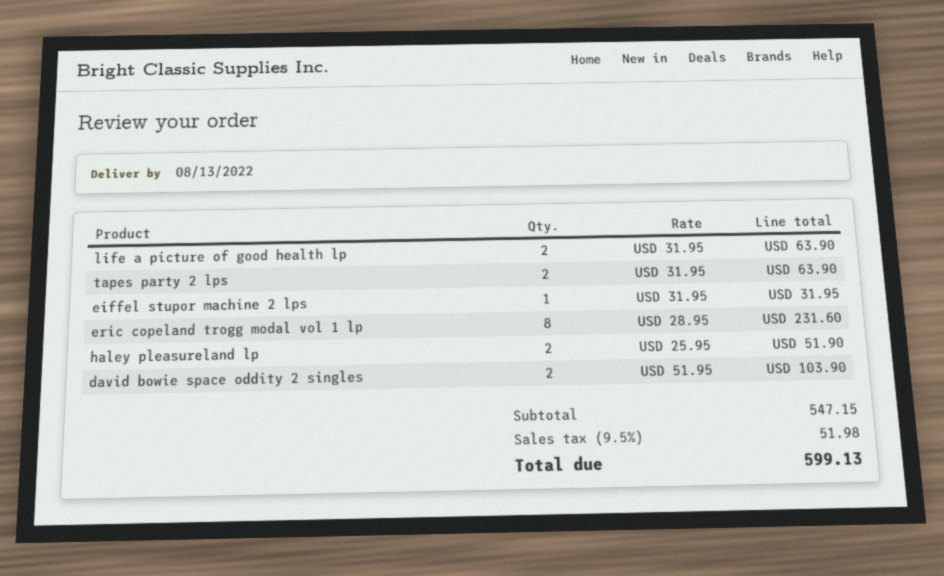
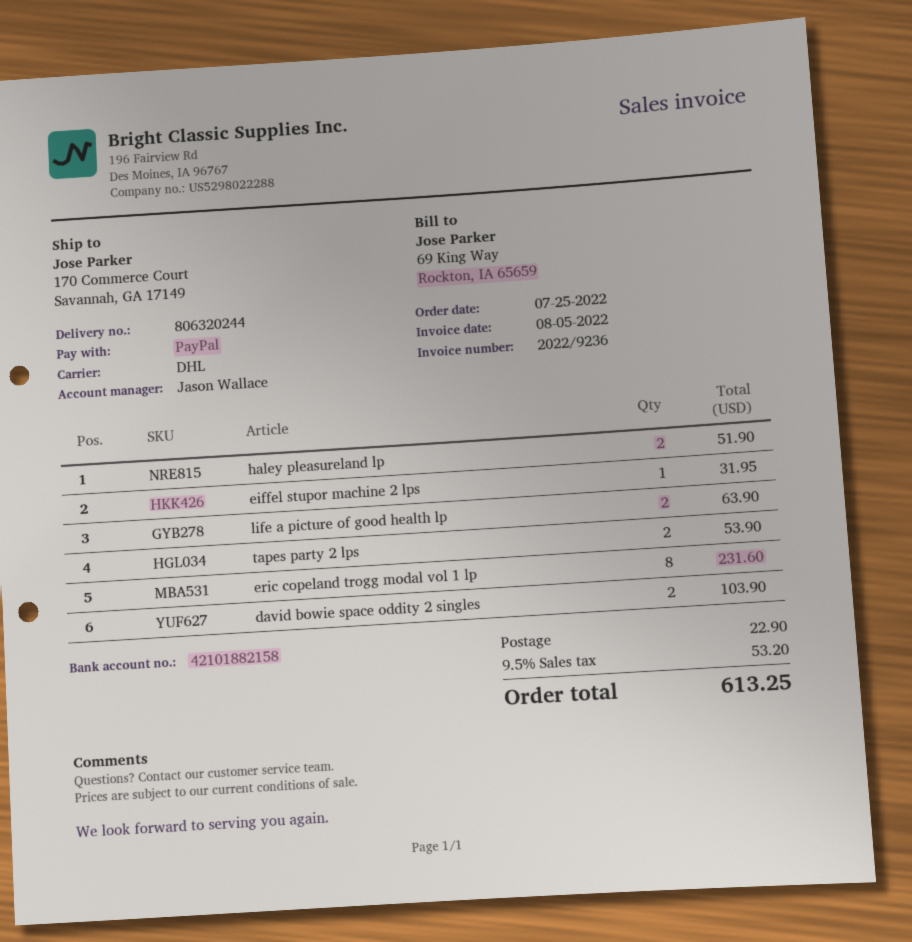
tapes party 2 lps: 2 for 63.90 -> 2 for 53.90
shipping: none -> 22.90
tax: 9.5% = 51.98 -> 9.5% = 53.20
total: 599.13 -> 613.25

